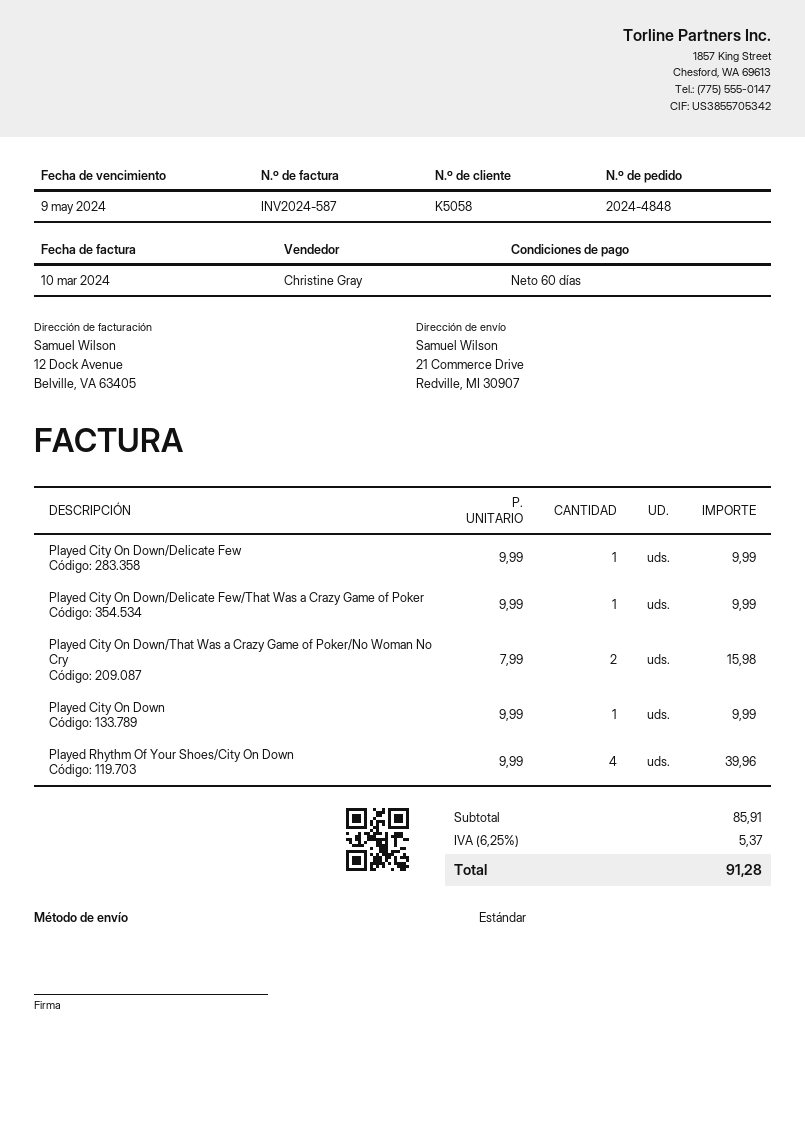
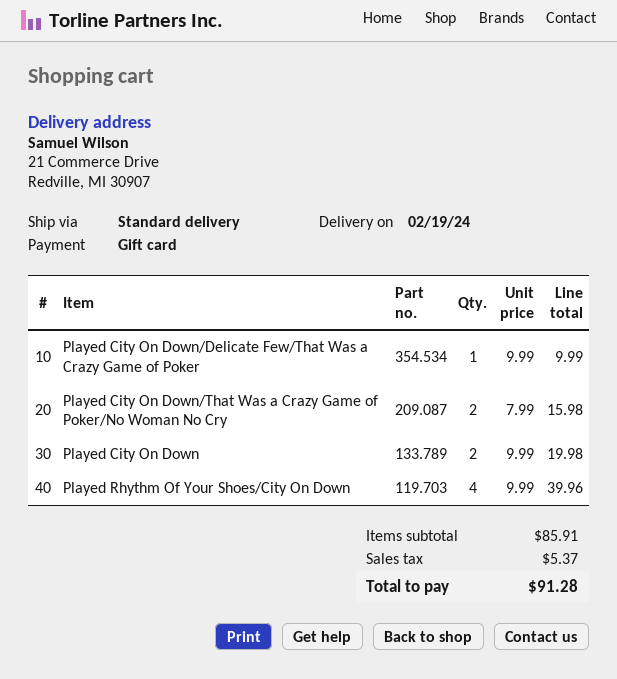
Played City On Down/Delicate Few: 1 x 9.99 = 9.99 -> none
Played City On Down: 1 x 9.99 = 9.99 -> 2 x 9.99 = 19.98

